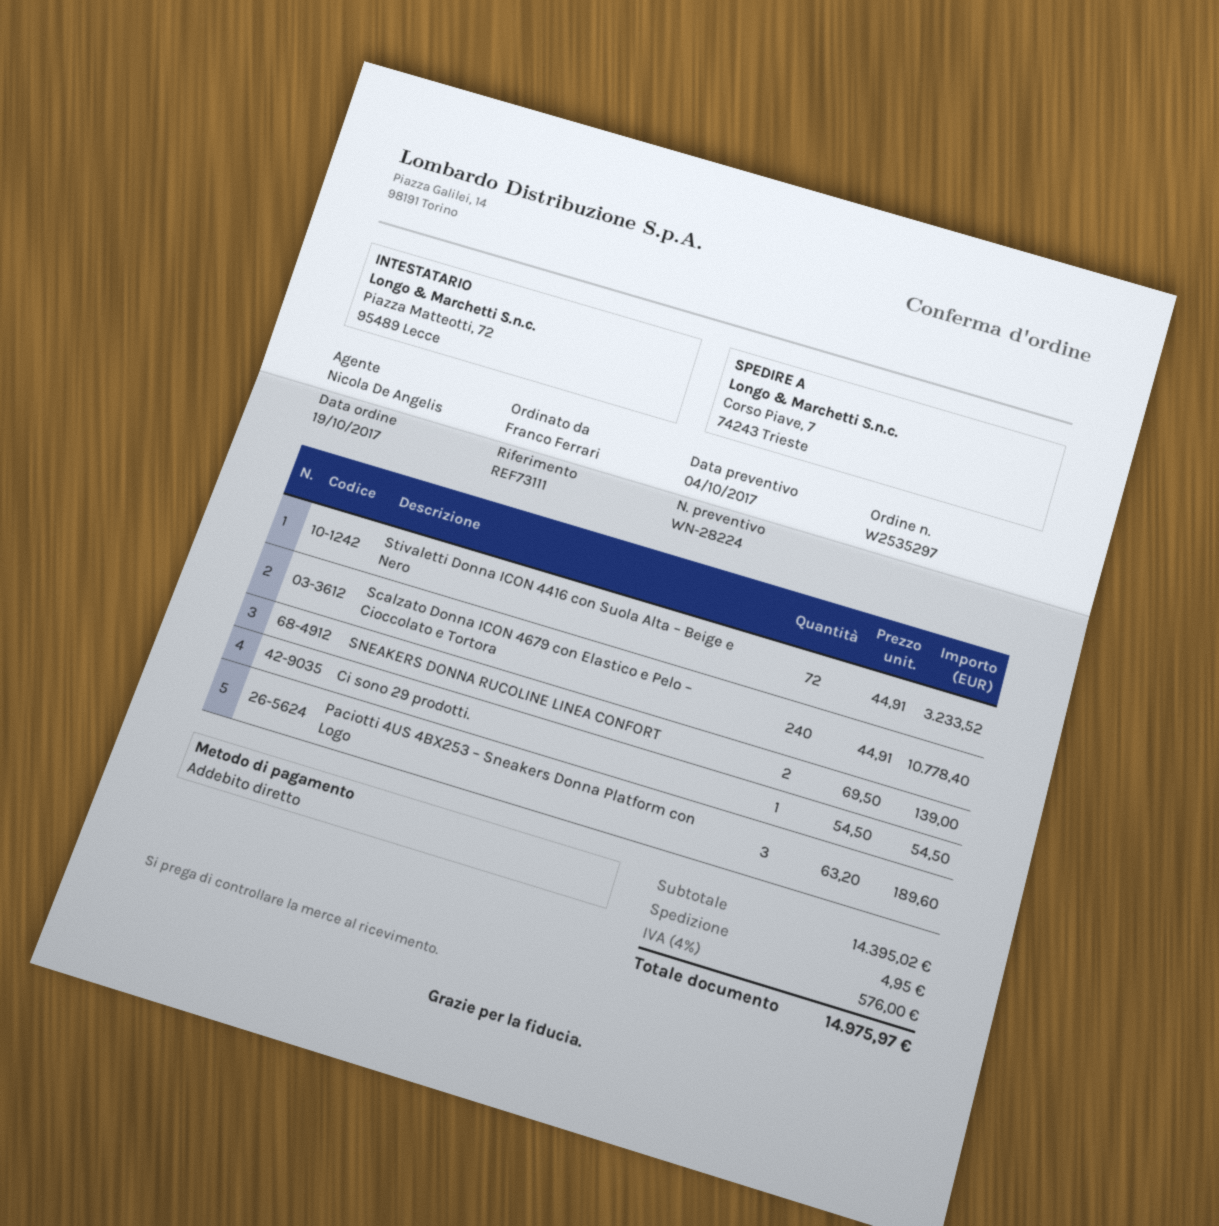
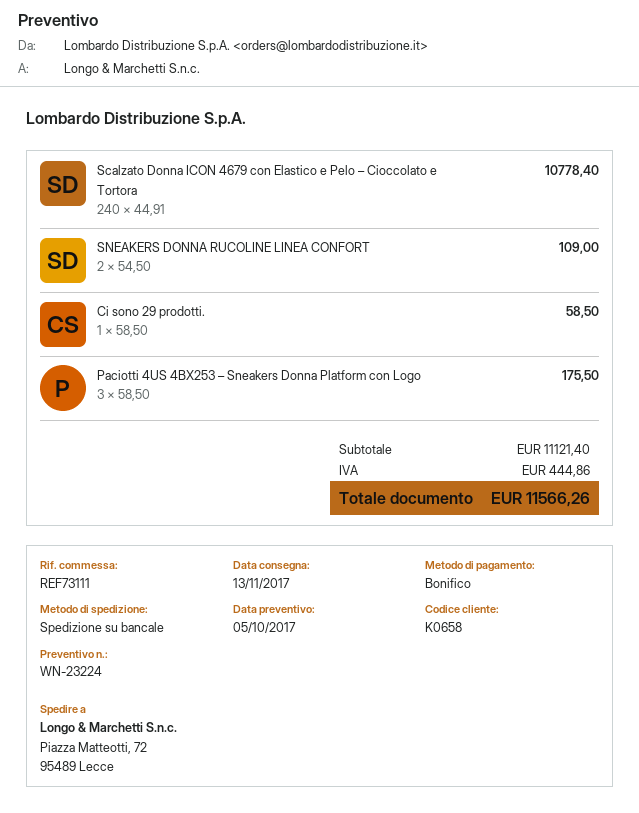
quote number: WN-28224 -> WN-23224
quote date: 2017-10-04 -> 2017-10-05
payment method: direct debit -> bank transfer
ship to: Corso Piave, 7, 74243 Trieste -> Piazza Matteotti, 72, 95489 Lecce
Stivaletti Donna ICON 4416 con Suola Alta – Beige e Nero: 72 x 44.91 = 3233.52 -> none
SNEAKERS DONNA RUCOLINE LINEA CONFORT: 2 x 69.50 = 139.00 -> 2 x 54.50 = 109.00
Ci sono 29 prodotti.: 1 x 54.50 = 54.50 -> 1 x 58.50 = 58.50
Paciotti 4US 4BX253 – Sneakers Donna Platform con Logo: 3 x 63.20 = 189.60 -> 3 x 58.50 = 175.50
subtotal: 14395.02 -> 11121.40
shipping: 4.95 -> none
tax: 576.00 -> 444.86
total: 14975.97 -> 11566.26

